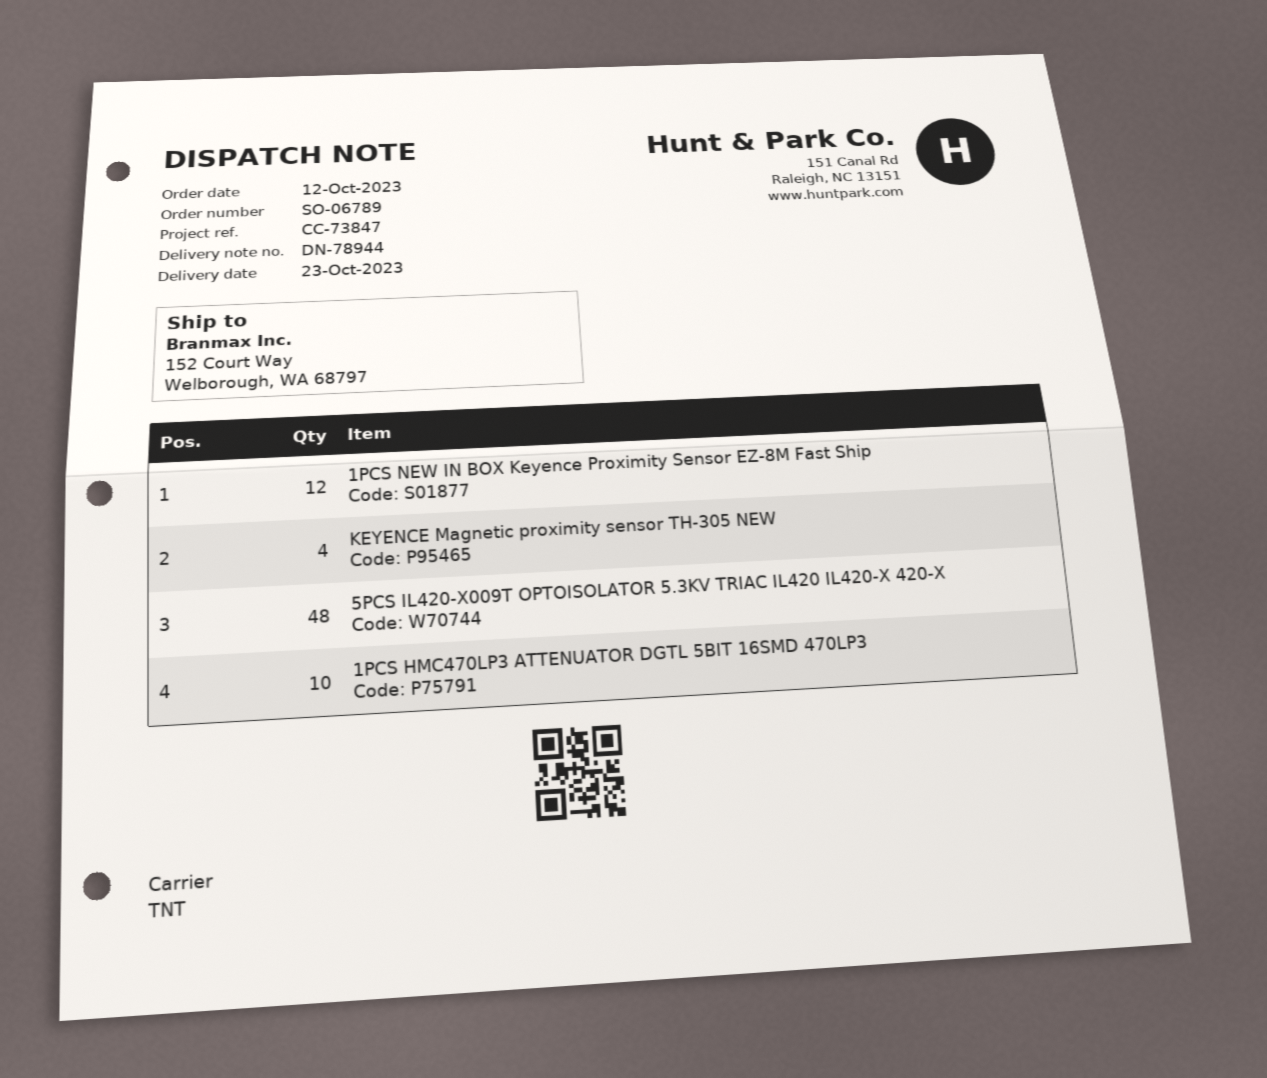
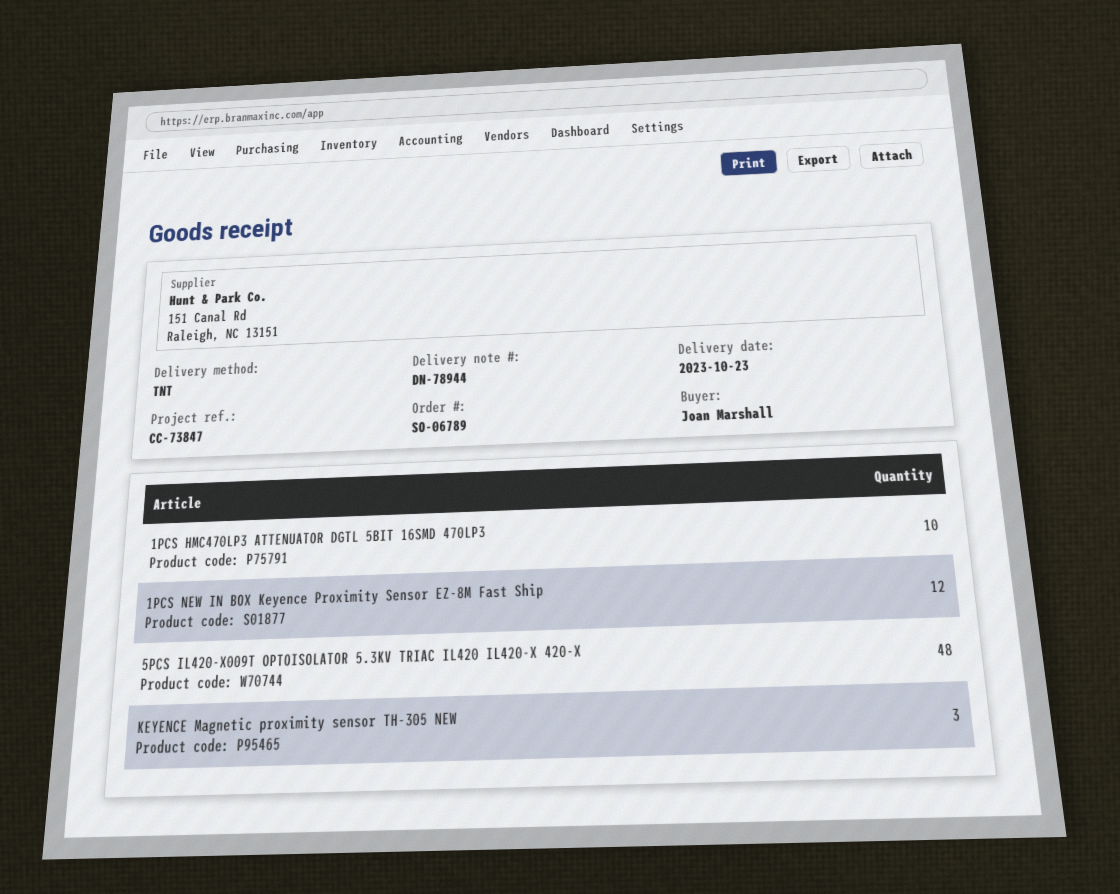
KEYENCE Magnetic proximity sensor TH-305 NEW: 4 -> 3

